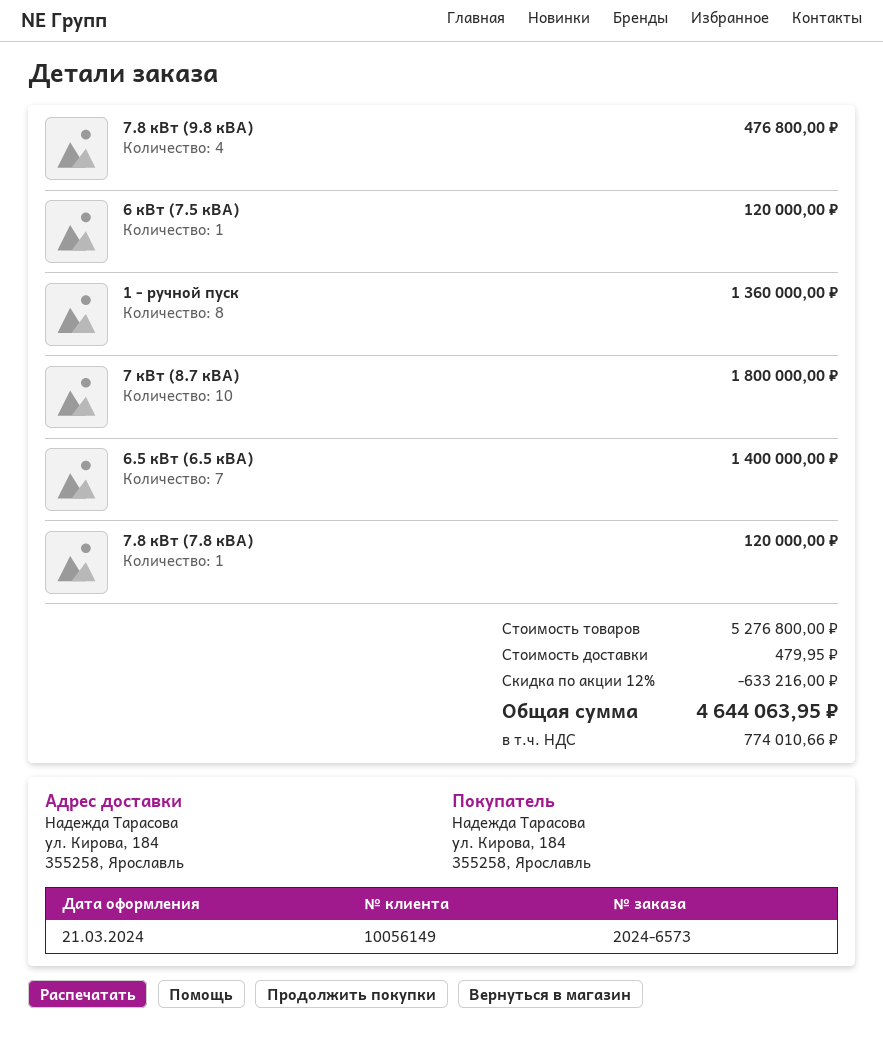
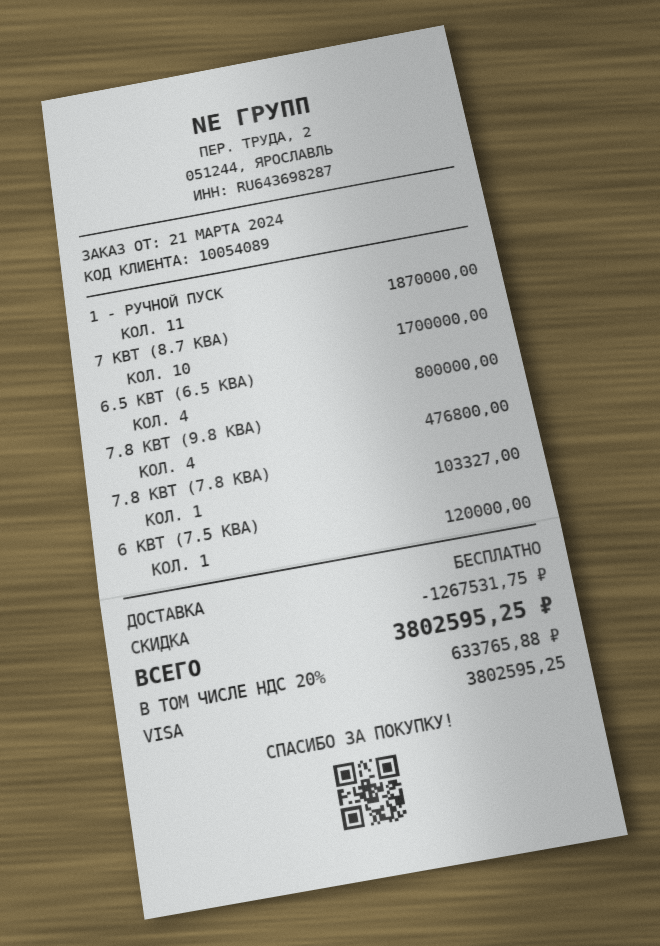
customer number: 10056149 -> 10054089
1 - ручной пуск: 8 for 1360000.00 -> 11 for 1870000.00
7 кВт (8.7 кВА): 10 for 1800000.00 -> 10 for 1700000.00
6.5 кВт (6.5 кВА): 7 for 1400000.00 -> 4 for 800000.00
7.8 кВт (7.8 кВА): 1 for 120000.00 -> 1 for 103327.00
discount: 633216.00 -> 1267531.75
shipping: 479.95 -> 0.00
tax: 774010.66 -> 633765.88
total: 4644063.95 -> 3802595.25

